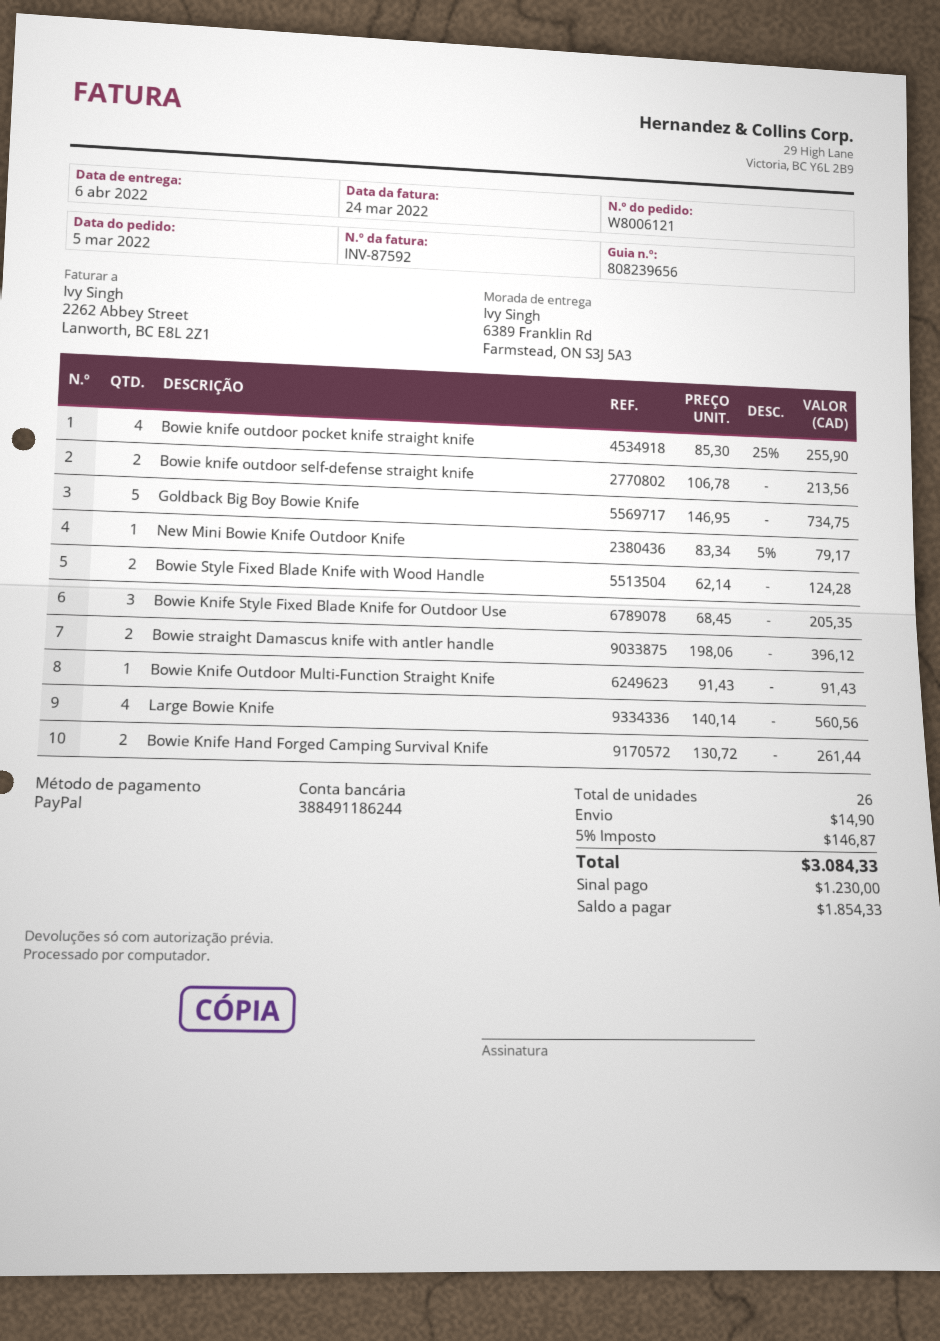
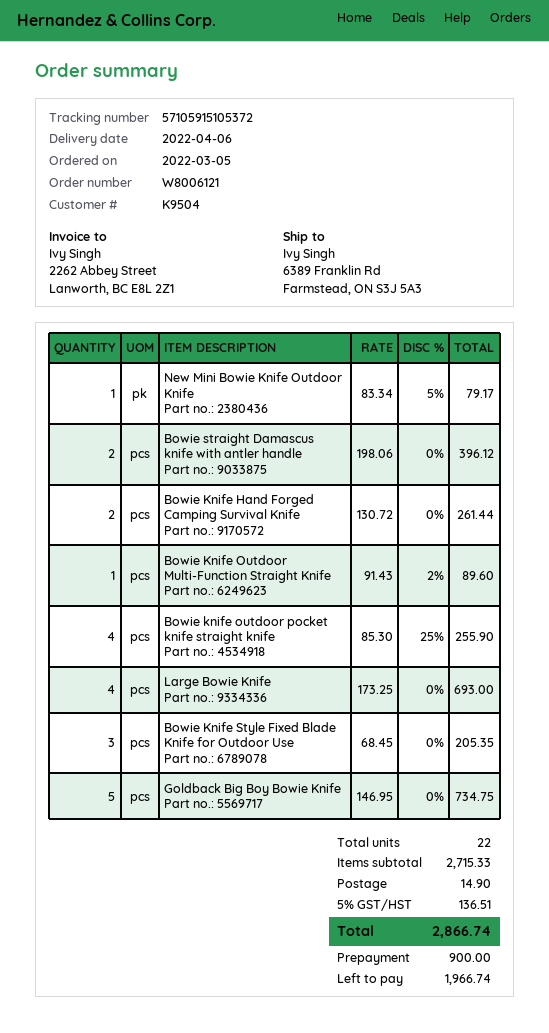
Bowie knife outdoor self-defense straight knife: 2 x 106.78 = 213.56 -> none
Bowie Style Fixed Blade Knife with Wood Handle: 2 x 62.14 = 124.28 -> none
Bowie Knife Outdoor Multi-Function Straight Knife: 1 x 91.43 = 91.43 -> 1 x 91.43 - 2% = 89.60
Large Bowie Knife: 4 x 140.14 = 560.56 -> 4 x 173.25 = 693.00
total quantity: 26 -> 22
tax: 5% = 146.87 -> 5% = 136.51
total: 3084.33 -> 2866.74
deposit: 1230.00 -> 900.00
balance: 1854.33 -> 1966.74

